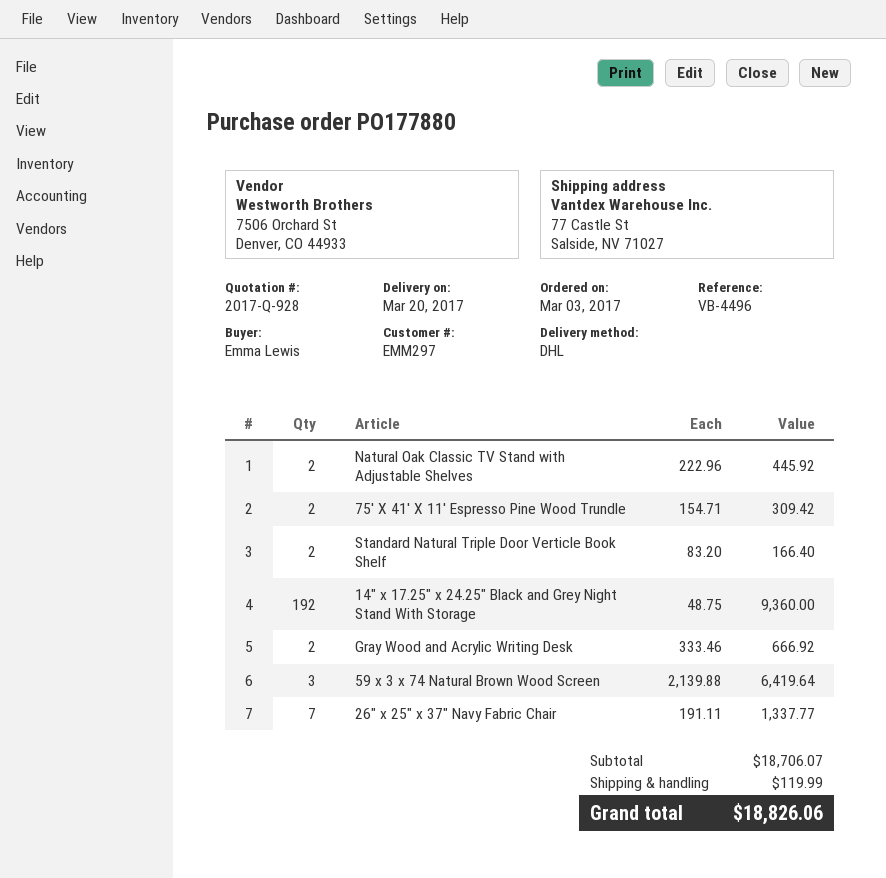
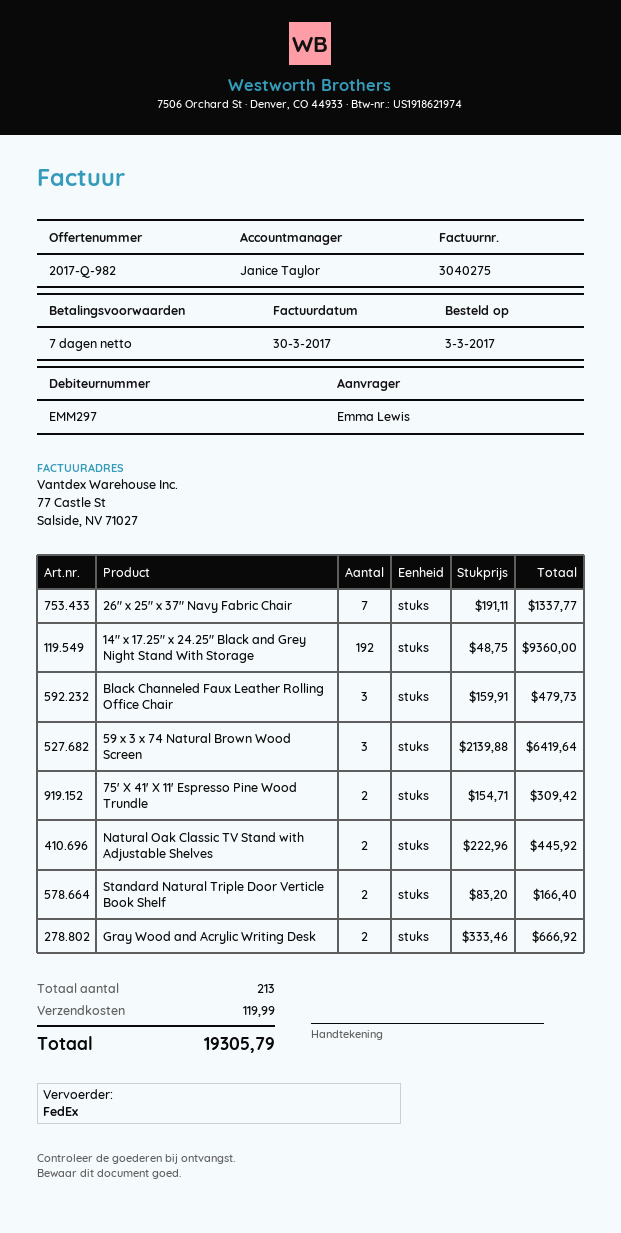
quote number: 2017-Q-928 -> 2017-Q-982
shipping method: DHL -> FedEx
Black Channeled Faux Leather Rolling Office Chair: none -> 3 x 159.91 = 479.73
total: 18826.06 -> 19305.79

